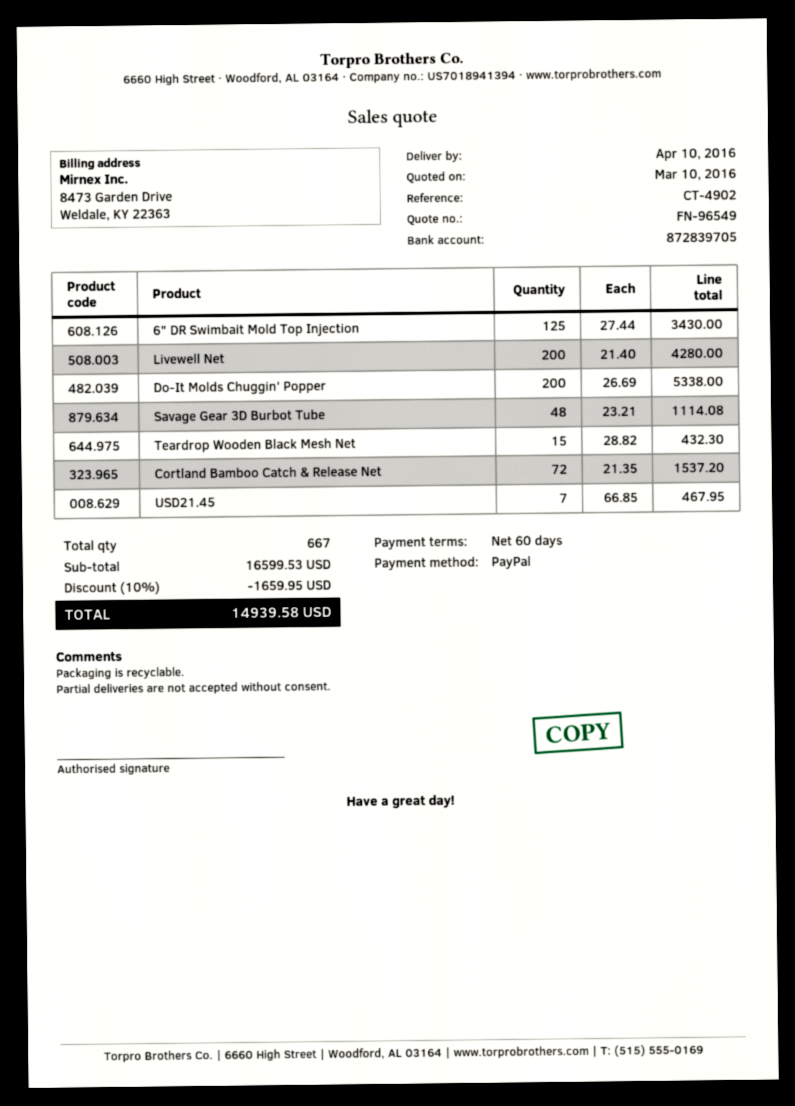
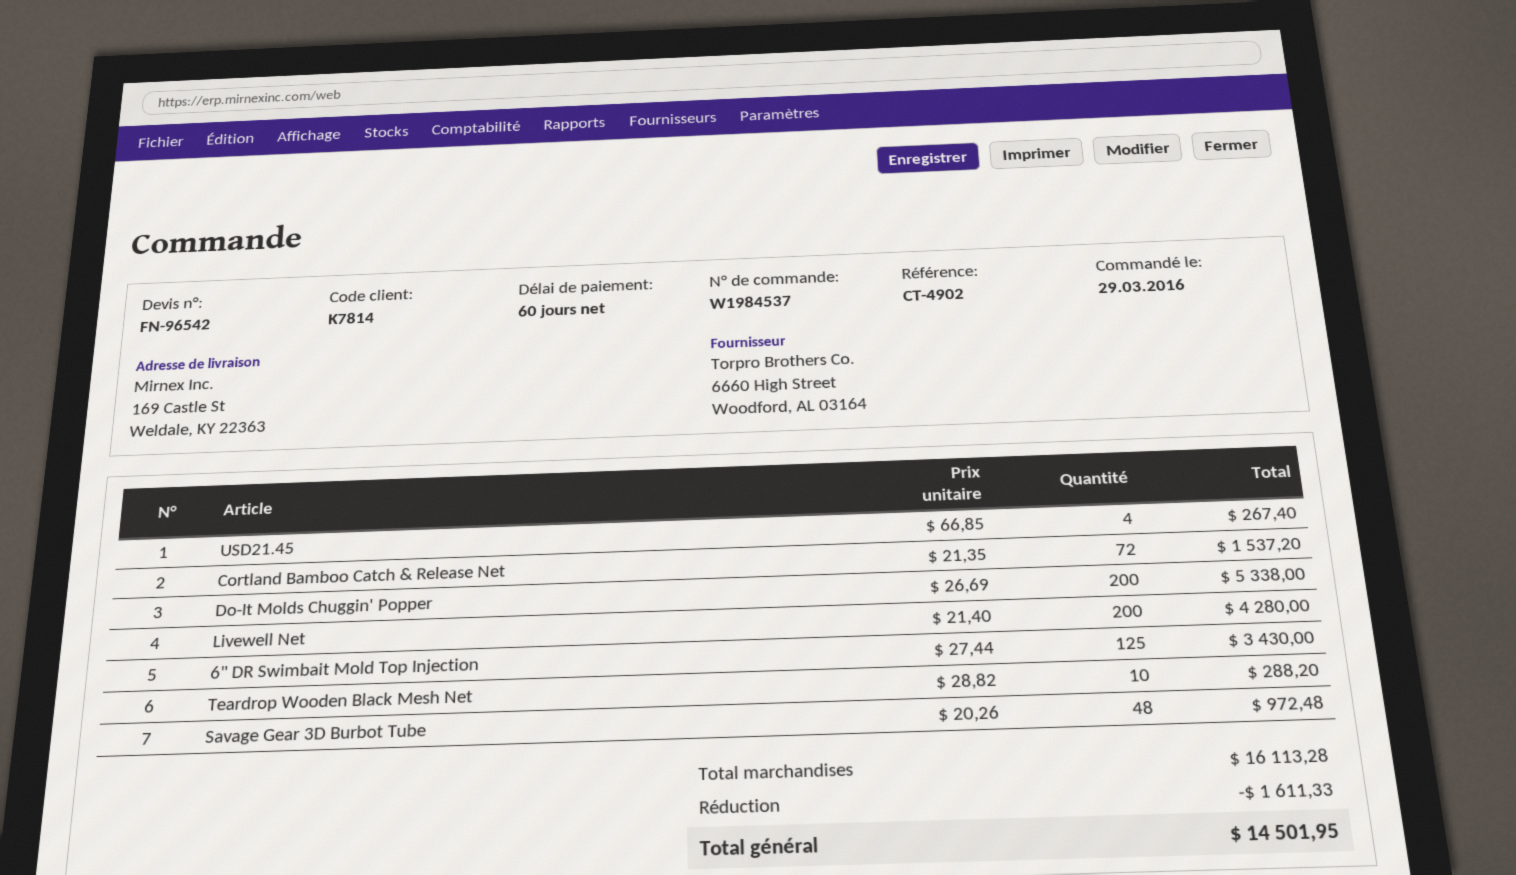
quote number: FN-96549 -> FN-96542
Savage Gear 3D Burbot Tube: 48 x 23.21 = 1114.08 -> 48 x 20.26 = 972.48
Teardrop Wooden Black Mesh Net: 15 x 28.82 = 432.30 -> 10 x 28.82 = 288.20
USD21.45: 7 x 66.85 = 467.95 -> 4 x 66.85 = 267.40
subtotal: 16599.53 -> 16113.28
discount: 1659.95 -> 1611.33
total: 14939.58 -> 14501.95

